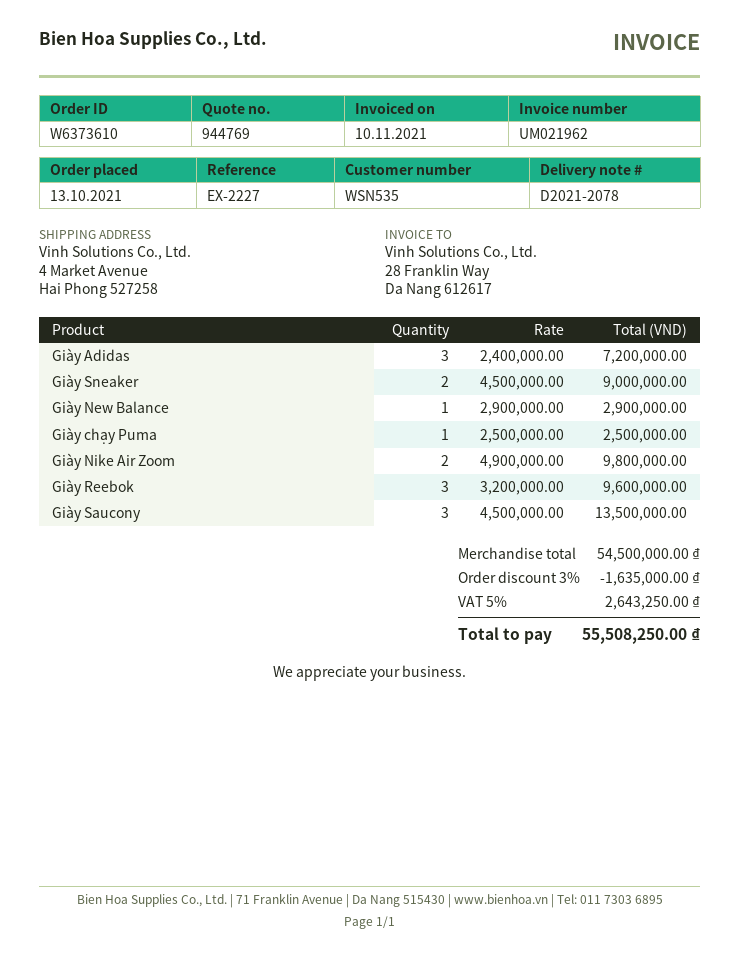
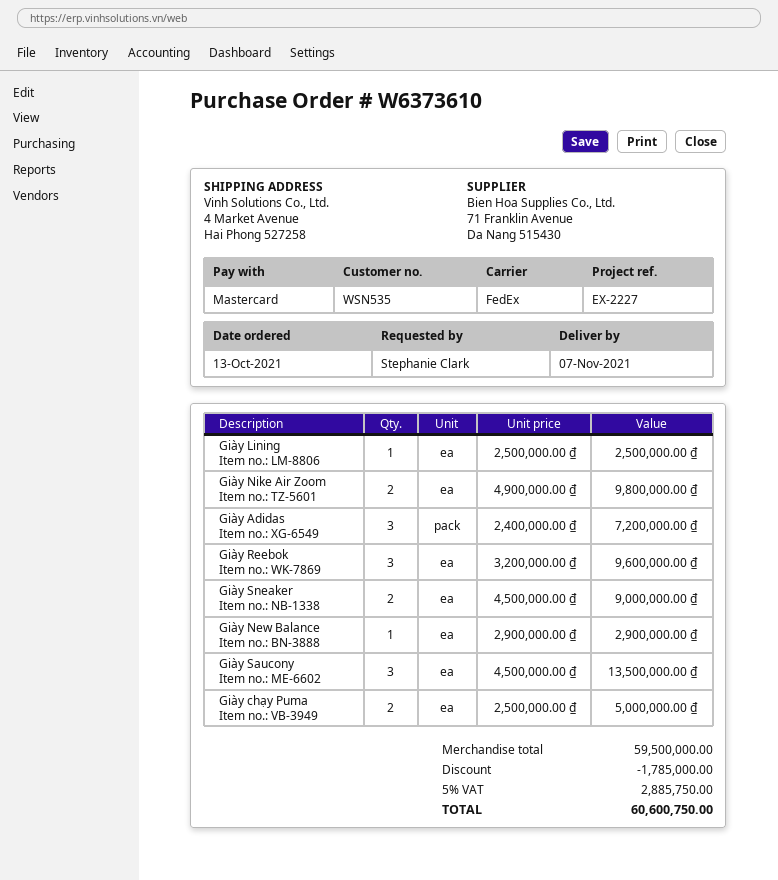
Giày chạy Puma: 1 x 2500000.00 = 2500000.00 -> 2 x 2500000.00 = 5000000.00
Giày Lining: none -> 1 x 2500000.00 = 2500000.00
subtotal: 54500000.00 -> 59500000.00
discount: 1635000.00 -> 1785000.00
tax: 5% = 2643250.00 -> 5% = 2885750.00
total: 55508250.00 -> 60600750.00

